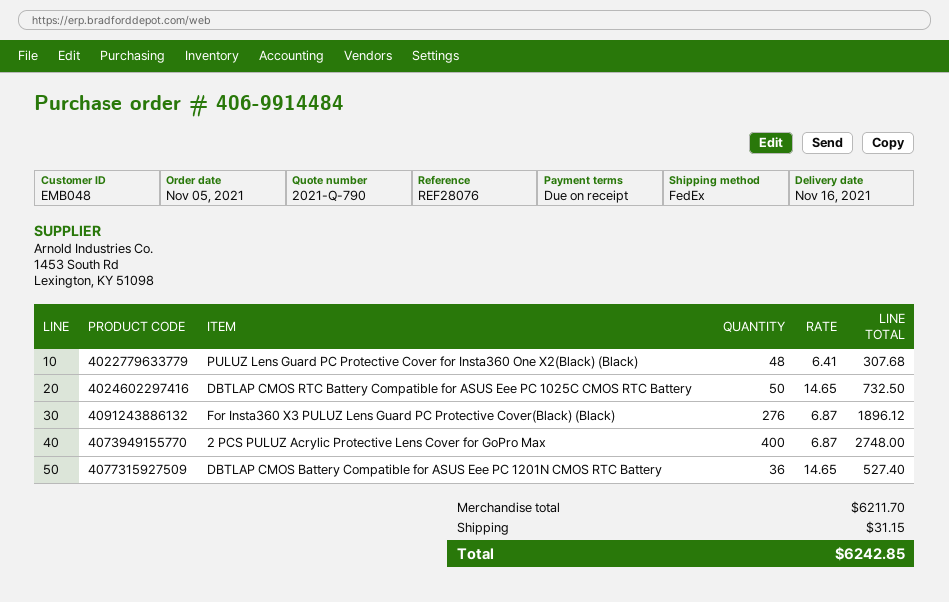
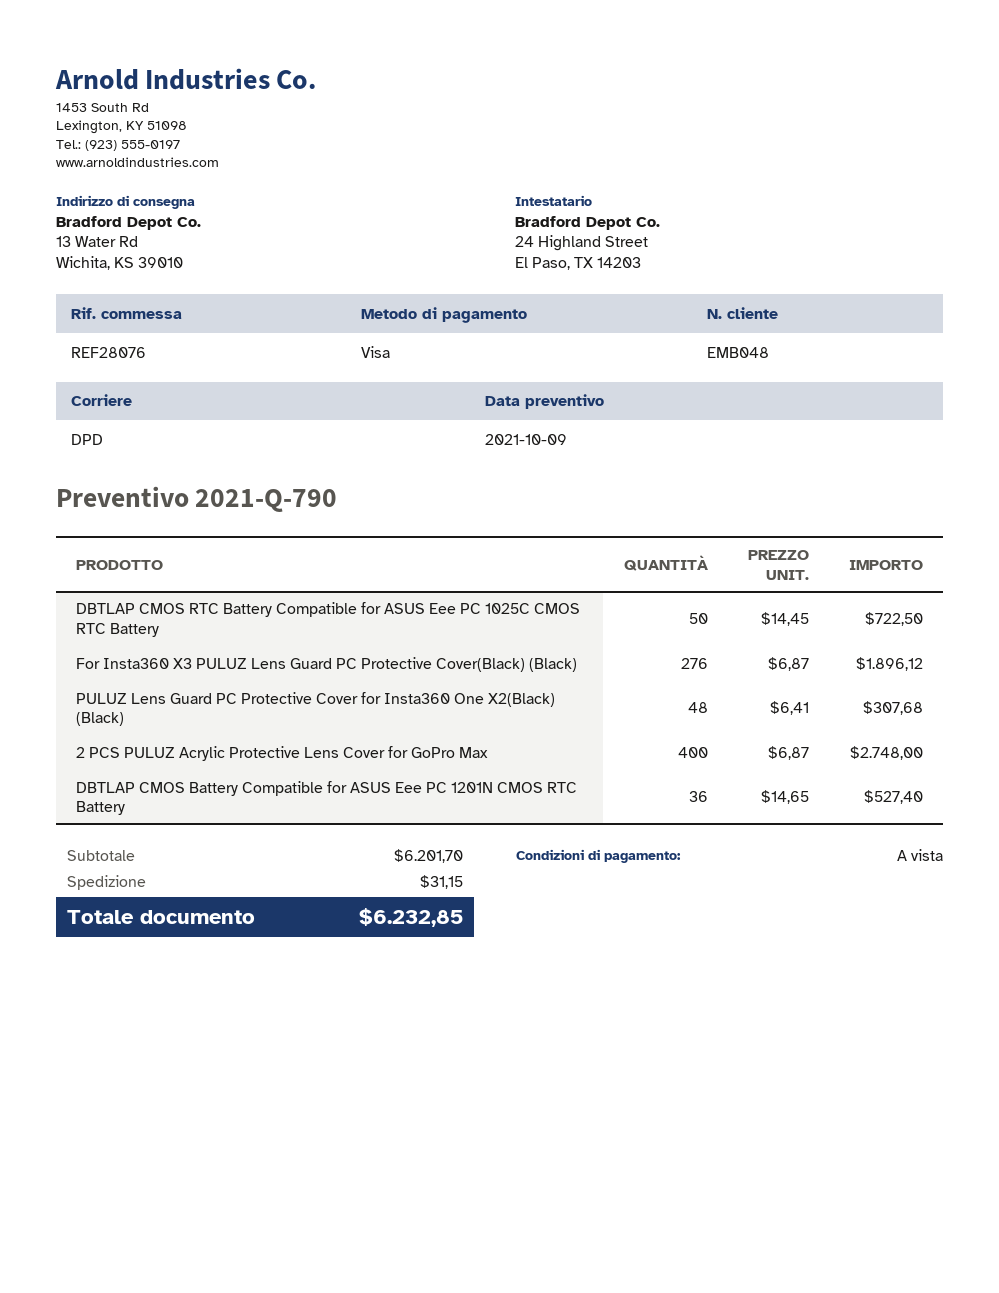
shipping method: FedEx -> DPD
DBTLAP CMOS RTC Battery Compatible for ASUS Eee PC 1025C CMOS RTC Battery: 50 x 14.65 = 732.50 -> 50 x 14.45 = 722.50
subtotal: 6211.70 -> 6201.70
total: 6242.85 -> 6232.85

